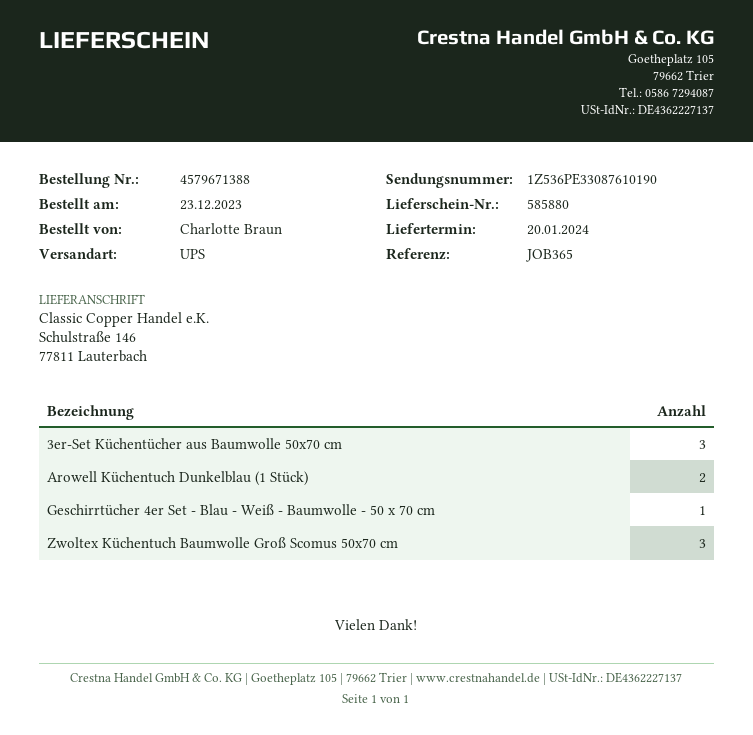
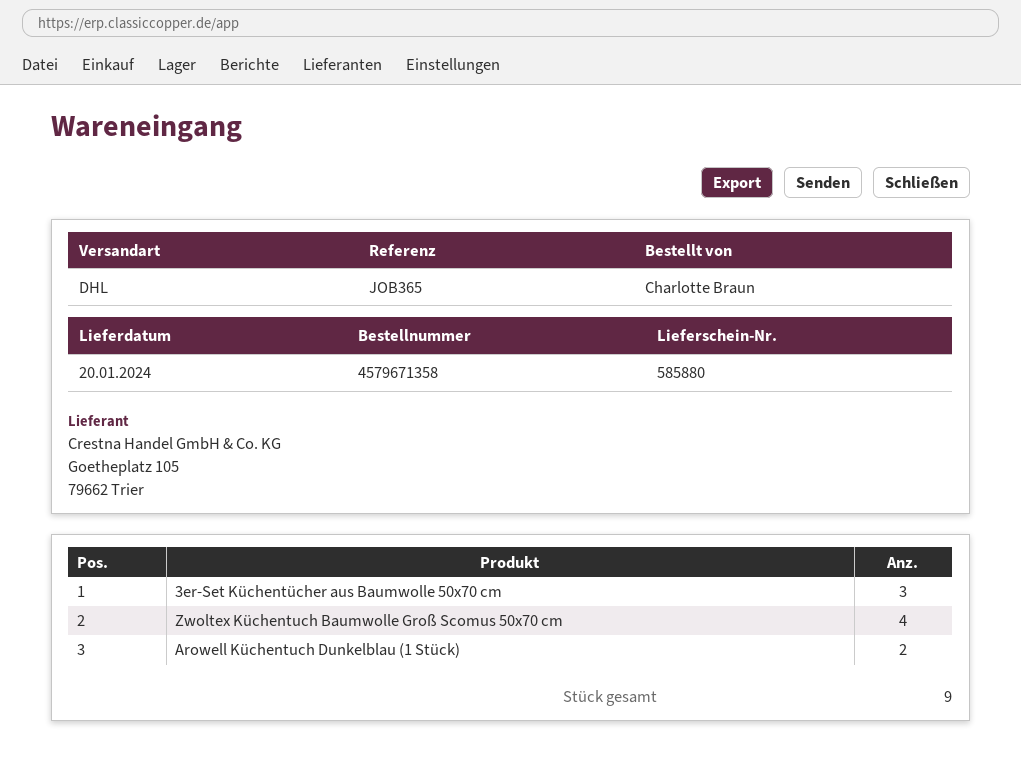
order number: 4579671388 -> 4579671358
shipping method: UPS -> DHL
Geschirrtücher 4er Set - Blau - Weiß - Baumwolle - 50 x 70 cm: 1 -> none
Zwoltex Küchentuch Baumwolle Groß Scomus 50x70 cm: 3 -> 4

